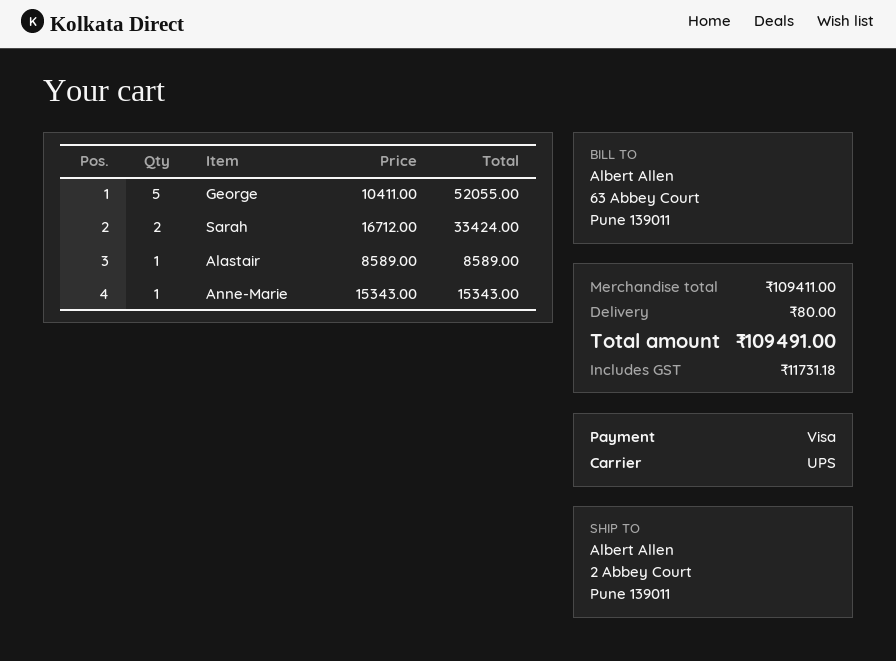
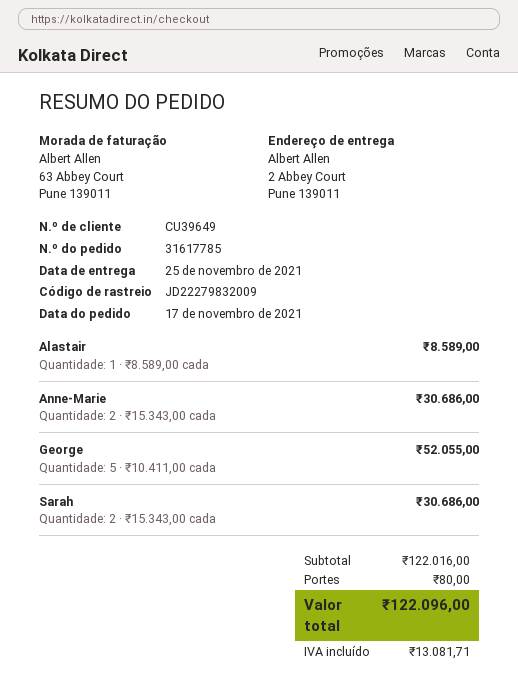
Sarah: 2 x 16712.00 = 33424.00 -> 2 x 15343.00 = 30686.00
Anne-Marie: 1 x 15343.00 = 15343.00 -> 2 x 15343.00 = 30686.00
subtotal: 109411.00 -> 122016.00
tax: 11731.18 -> 13081.71
total: 109491.00 -> 122096.00

